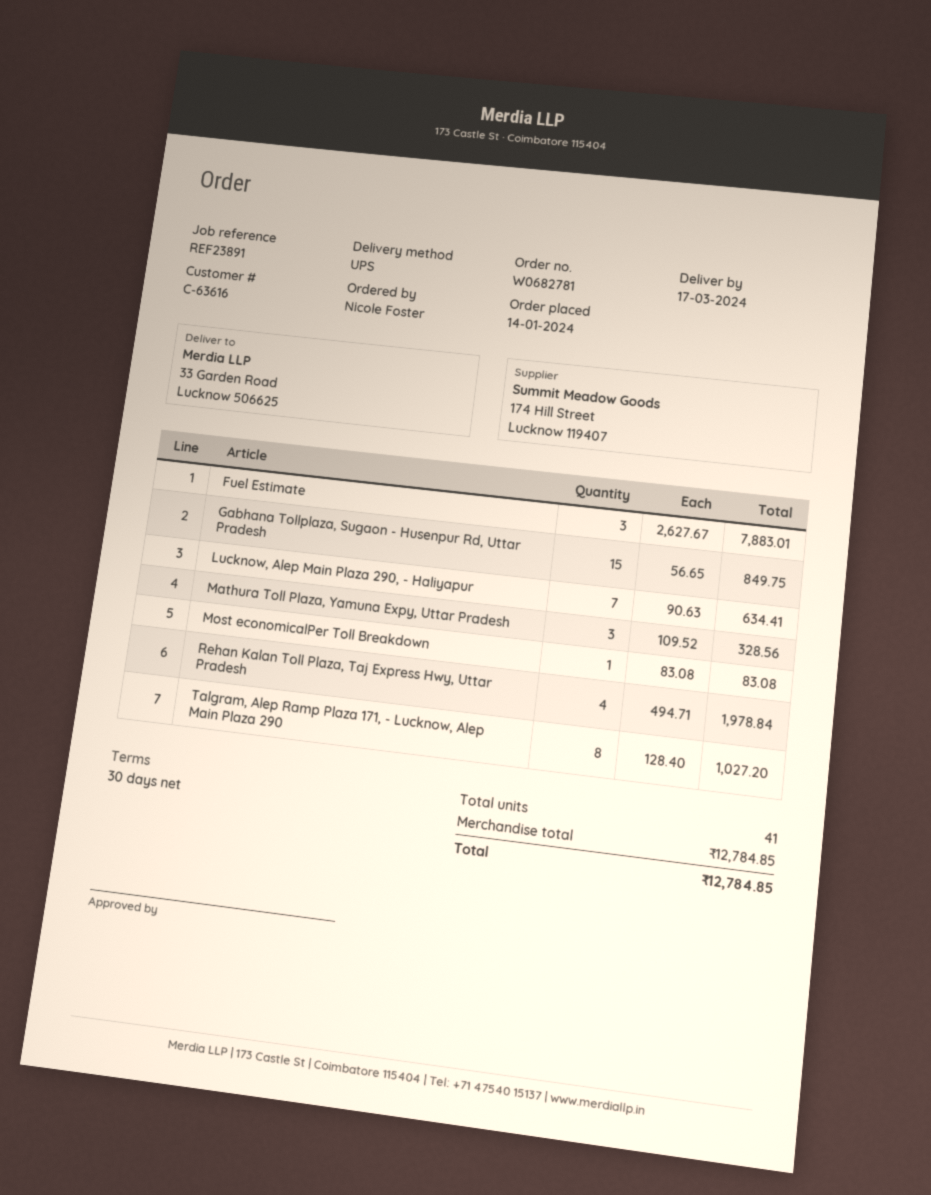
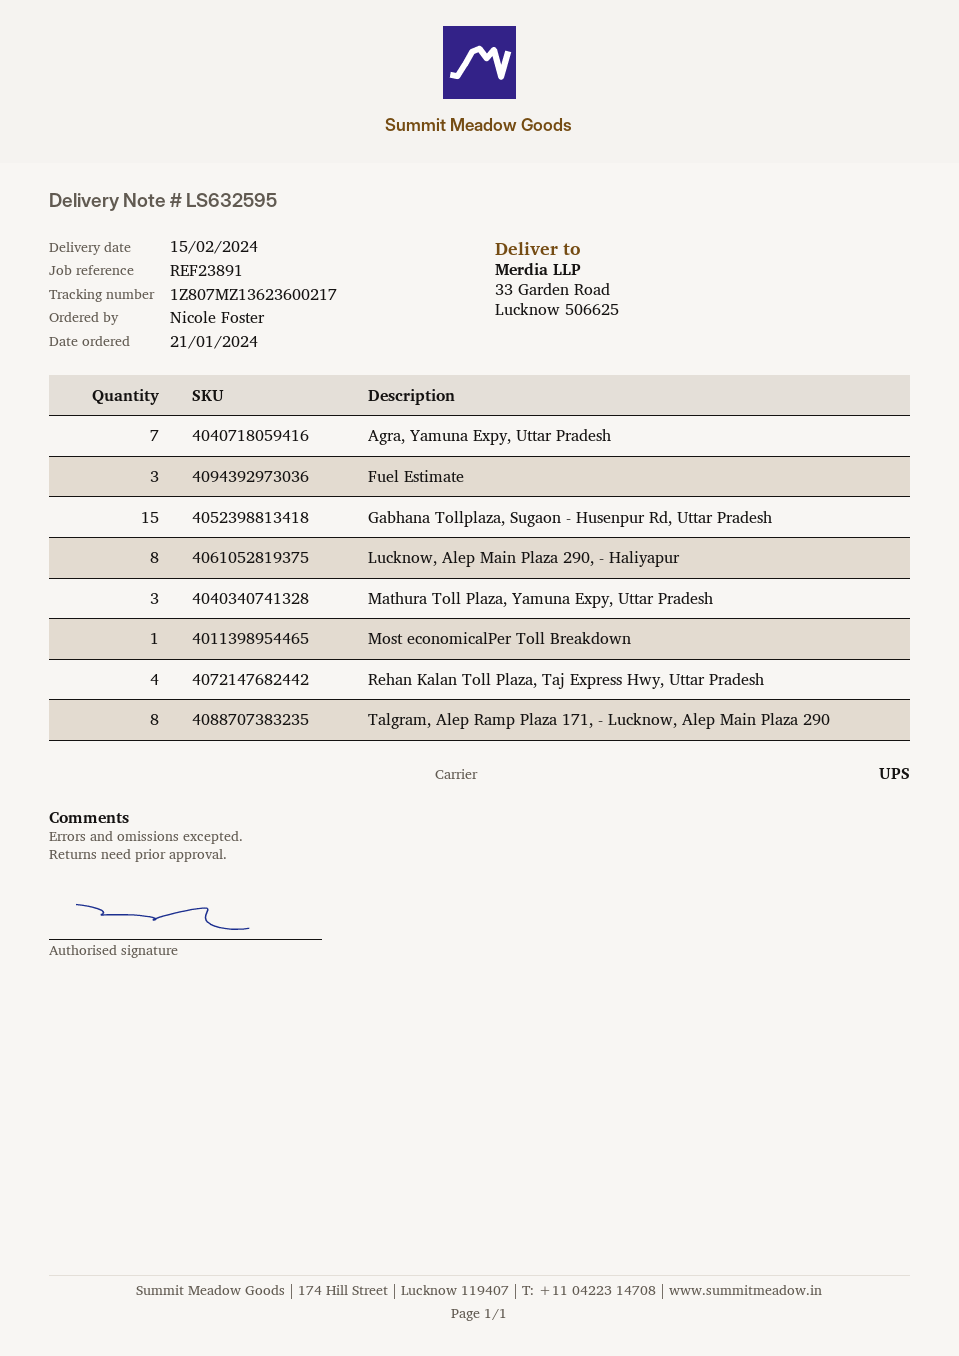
order date: 2024-01-14 -> 2024-01-21
delivery date: 2024-03-17 -> 2024-02-15
Lucknow, Alep Main Plaza 290, - Haliyapur: 7 -> 8
Agra, Yamuna Expy, Uttar Pradesh: none -> 7

